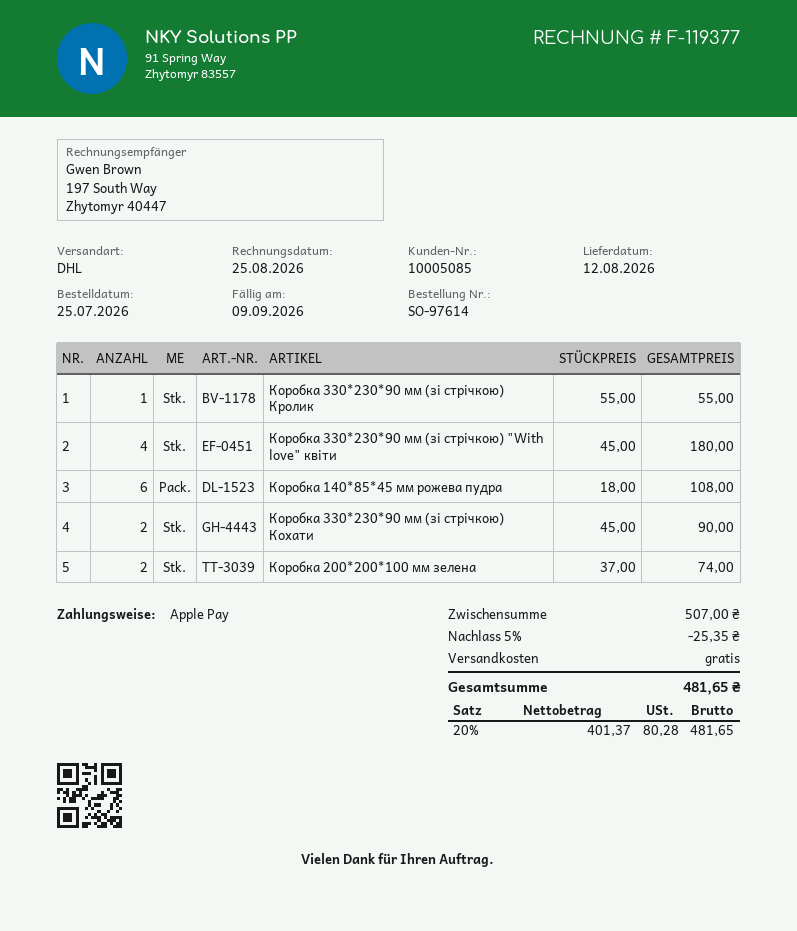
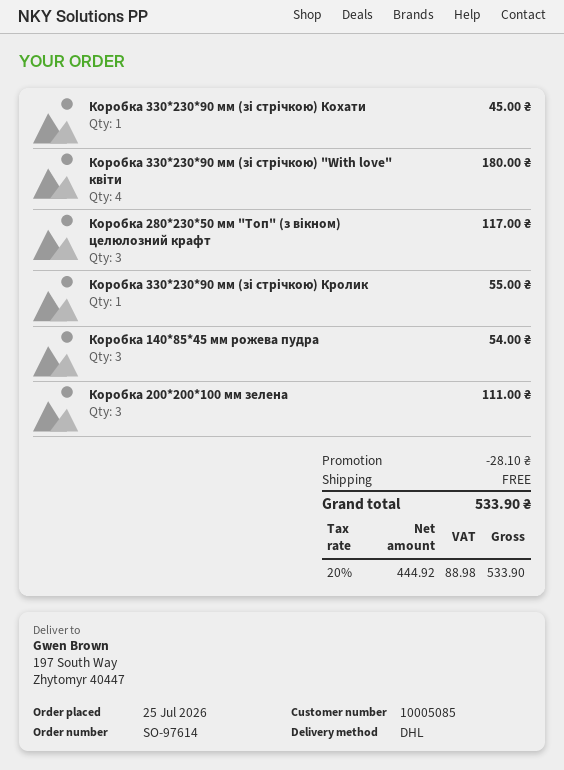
Коробка 140*85*45 мм рожева пудра: 6 for 108.00 -> 3 for 54.00
Коробка 330*230*90 мм (зі стрічкою) Кохати: 2 for 90.00 -> 1 for 45.00
Коробка 200*200*100 мм зелена: 2 for 74.00 -> 3 for 111.00
Коробка 280*230*50 мм "Топ" (з вікном) целюлозний крафт: none -> 3 for 117.00
discount: 25.35 -> 28.10
net: 401.37 -> 444.92
tax: 20% = 80.28 -> 20% = 88.98
total: 481.65 -> 533.90

